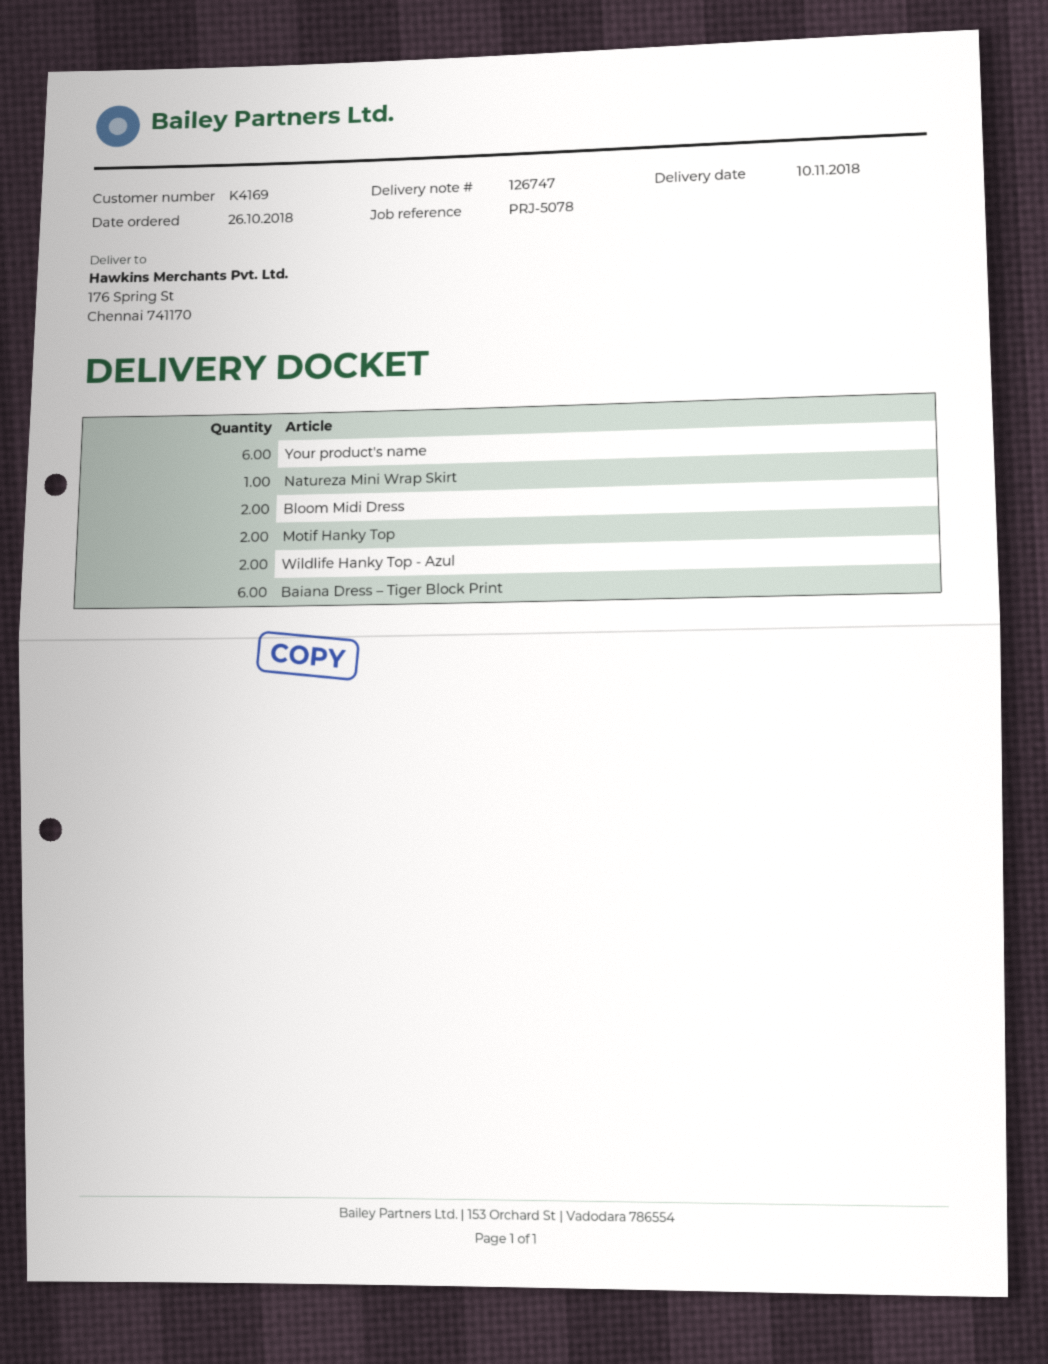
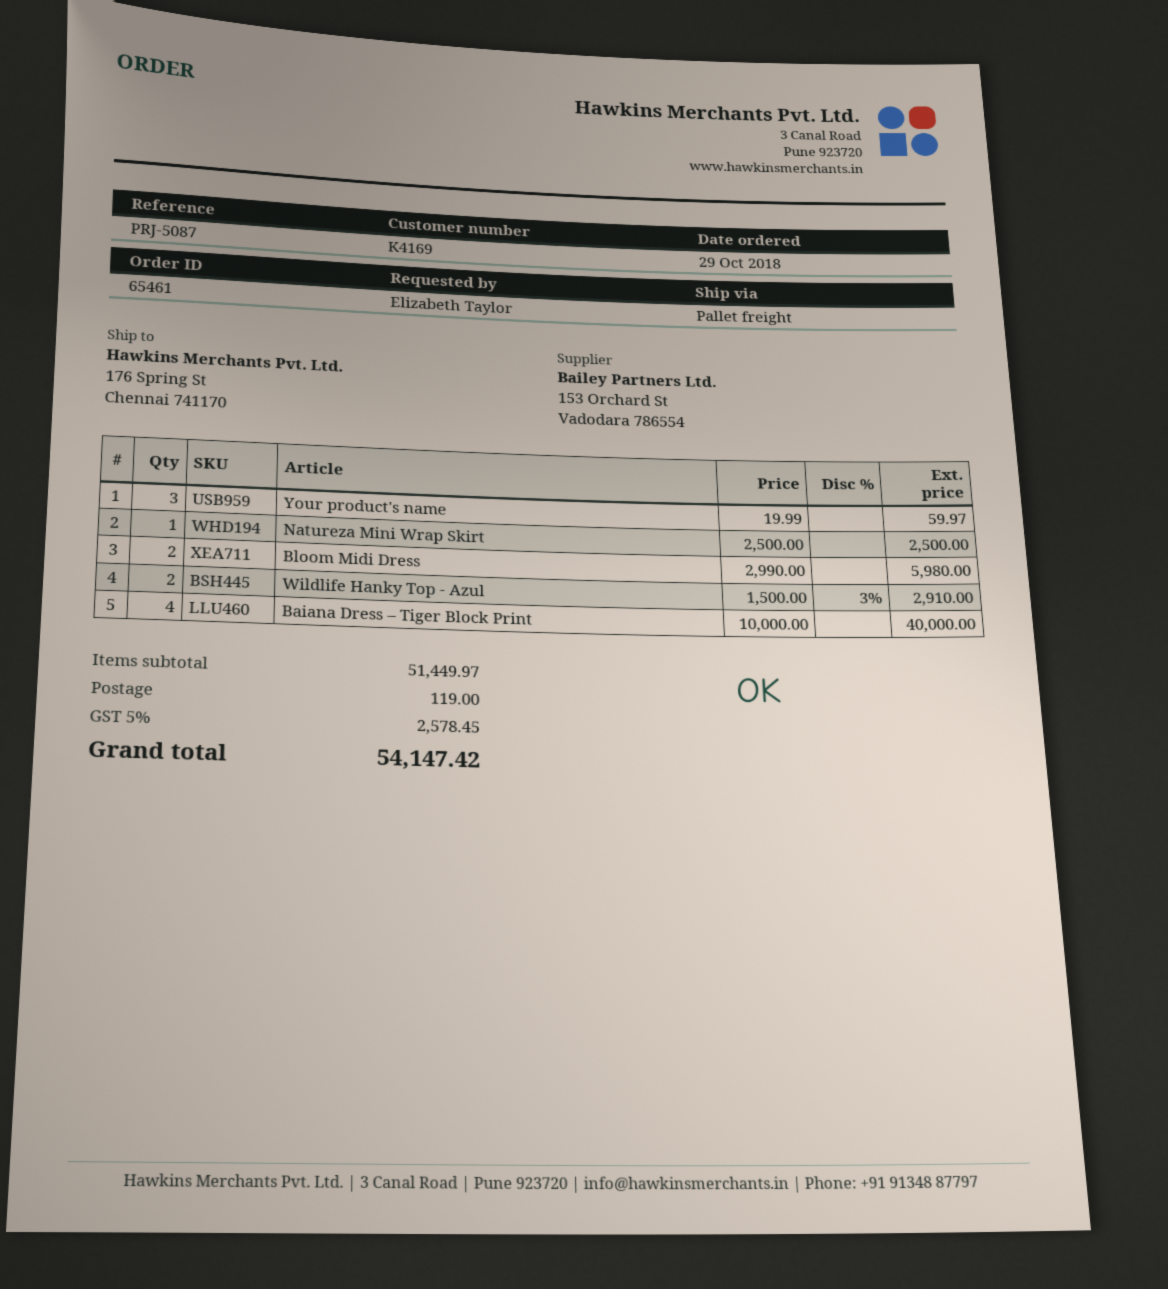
order date: 2018-10-26 -> 2018-10-29
reference: PRJ-5078 -> PRJ-5087
Your product's name: 6 -> 3
Motif Hanky Top: 2 -> none
Baiana Dress – Tiger Block Print: 6 -> 4

